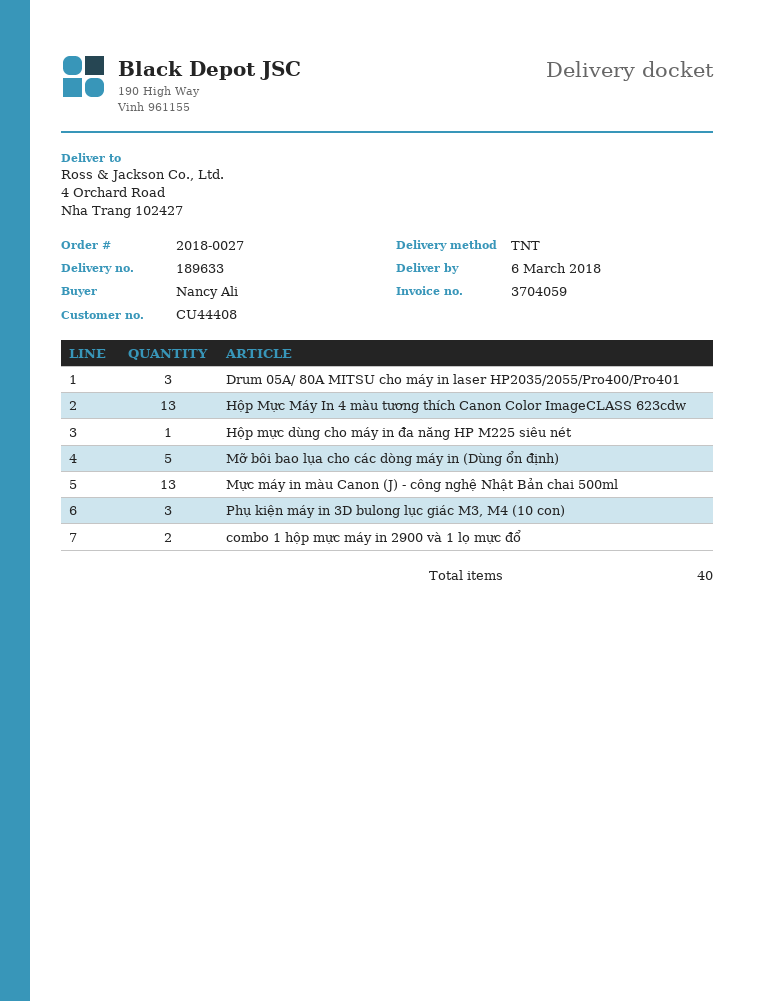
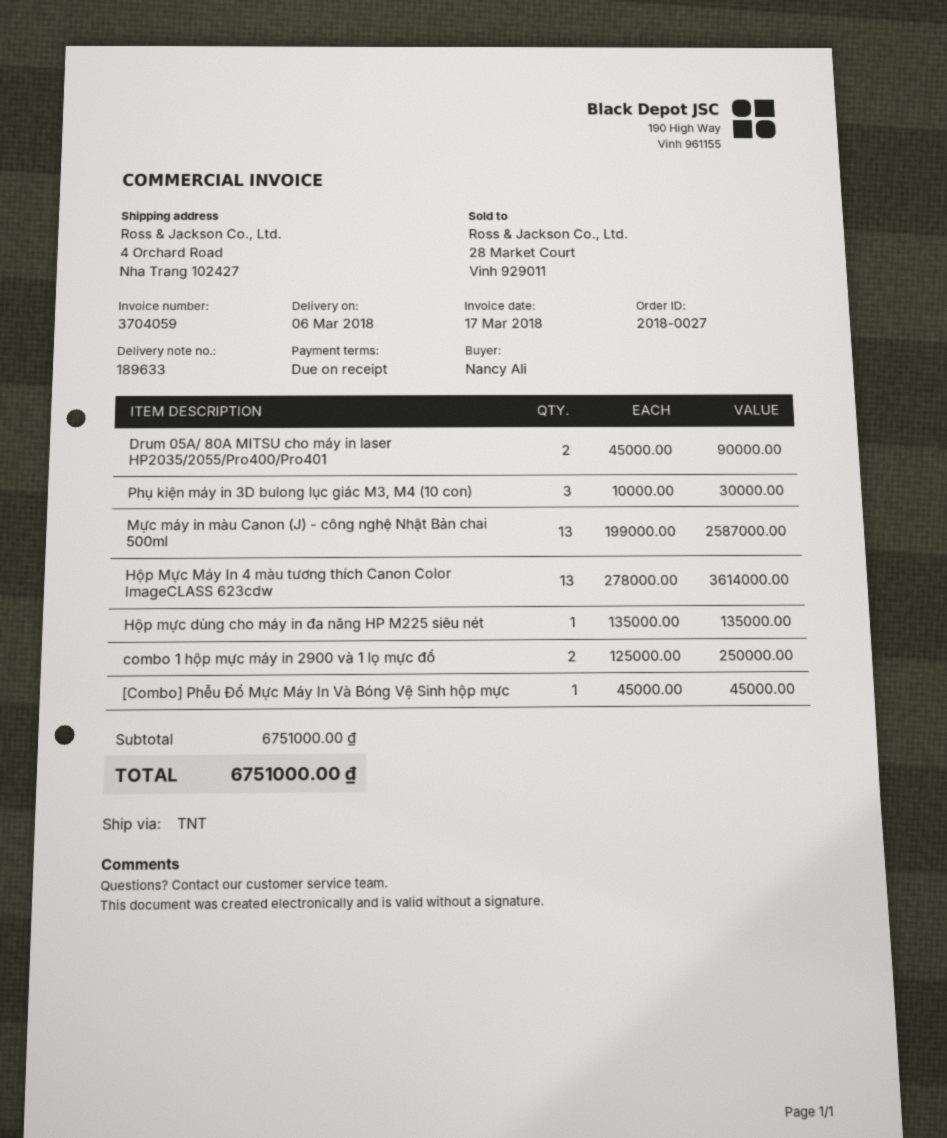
Drum 05A/ 80A MITSU cho máy in laser HP2035/2055/Pro400/Pro401: 3 -> 2
Mỡ bôi bao lụa cho các dòng máy in (Dùng ổn định): 5 -> none
[Combo] Phễu Đổ Mực Máy In Và Bóng Vệ Sinh hộp mực: none -> 1

